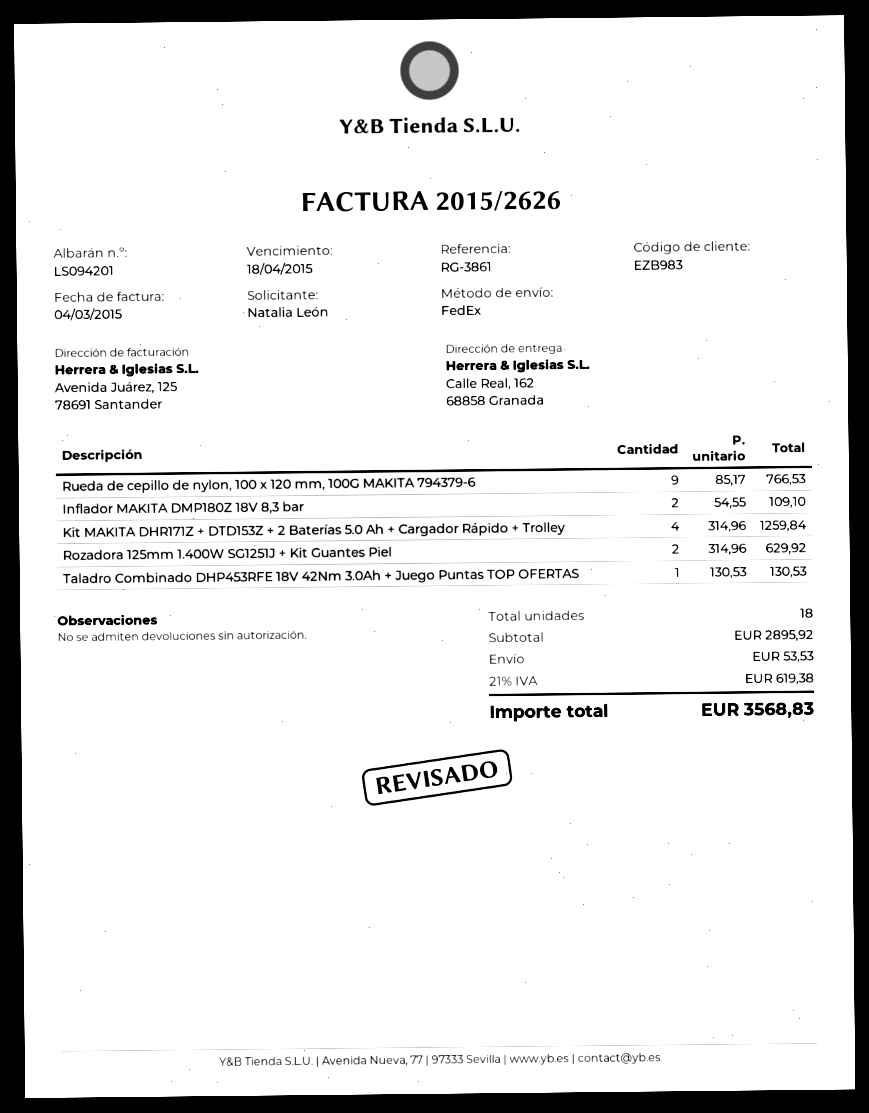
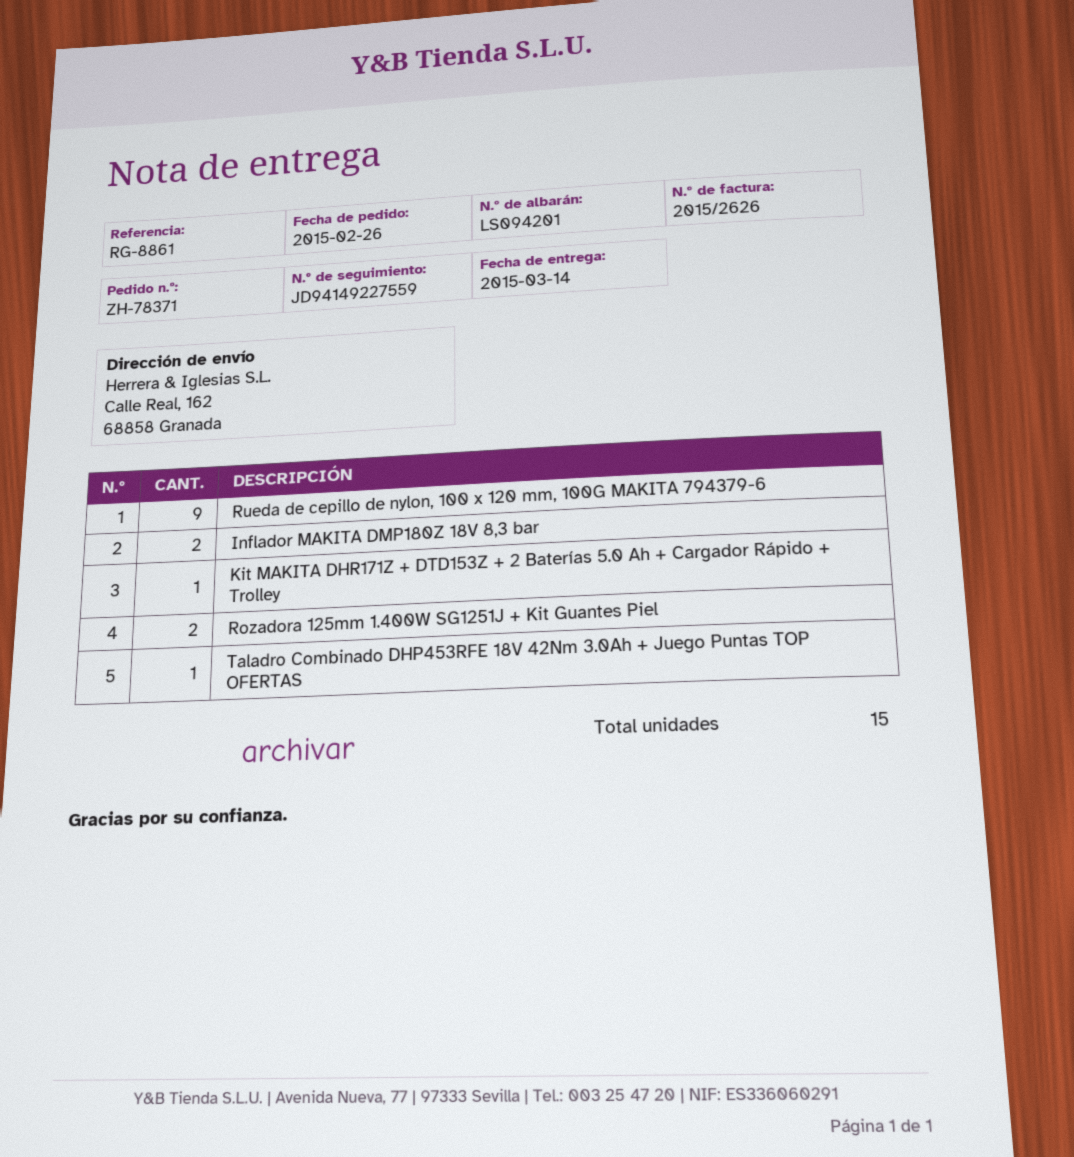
reference: RG-3861 -> RG-8861
Kit MAKITA DHR171Z + DTD153Z + 2 Baterías 5.0 Ah + Cargador Rápido + Trolley: 4 -> 1
total quantity: 18 -> 15

